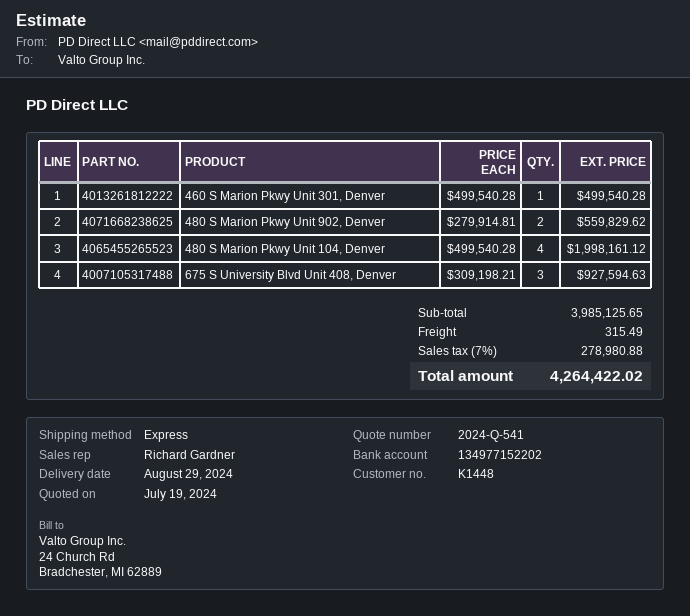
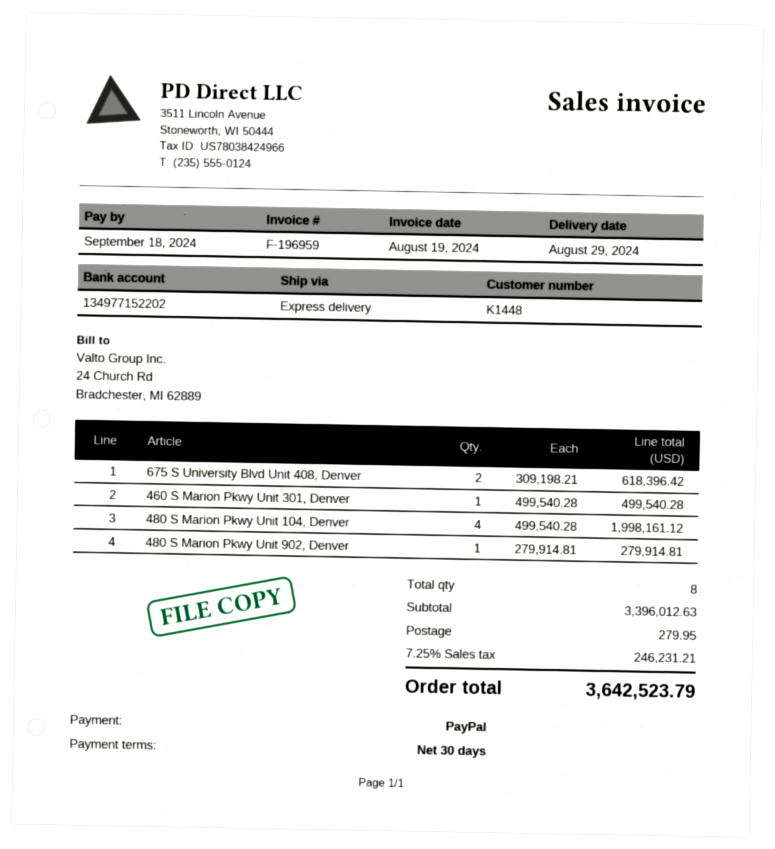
480 S Marion Pkwy Unit 902, Denver: 2 x 279914.81 = 559829.62 -> 1 x 279914.81 = 279914.81
675 S University Blvd Unit 408, Denver: 3 x 309198.21 = 927594.63 -> 2 x 309198.21 = 618396.42
subtotal: 3985125.65 -> 3396012.63
shipping: 315.49 -> 279.95
tax: 7% = 278980.88 -> 7.25% = 246231.21
total: 4264422.02 -> 3642523.79

